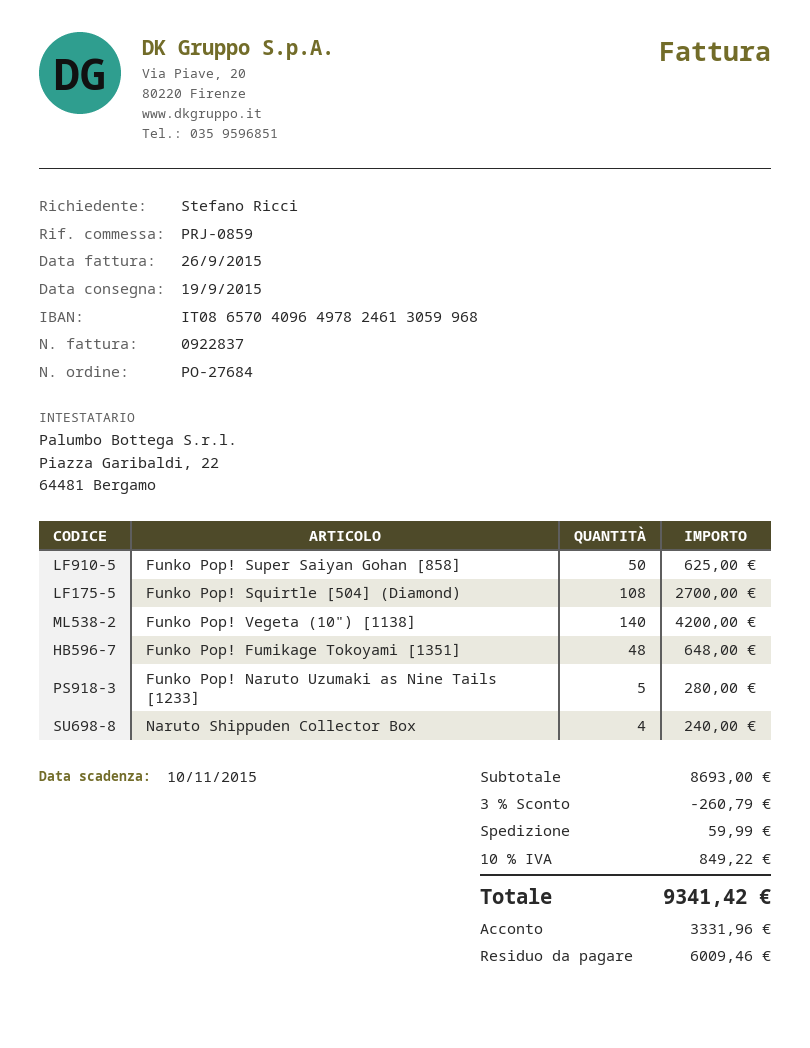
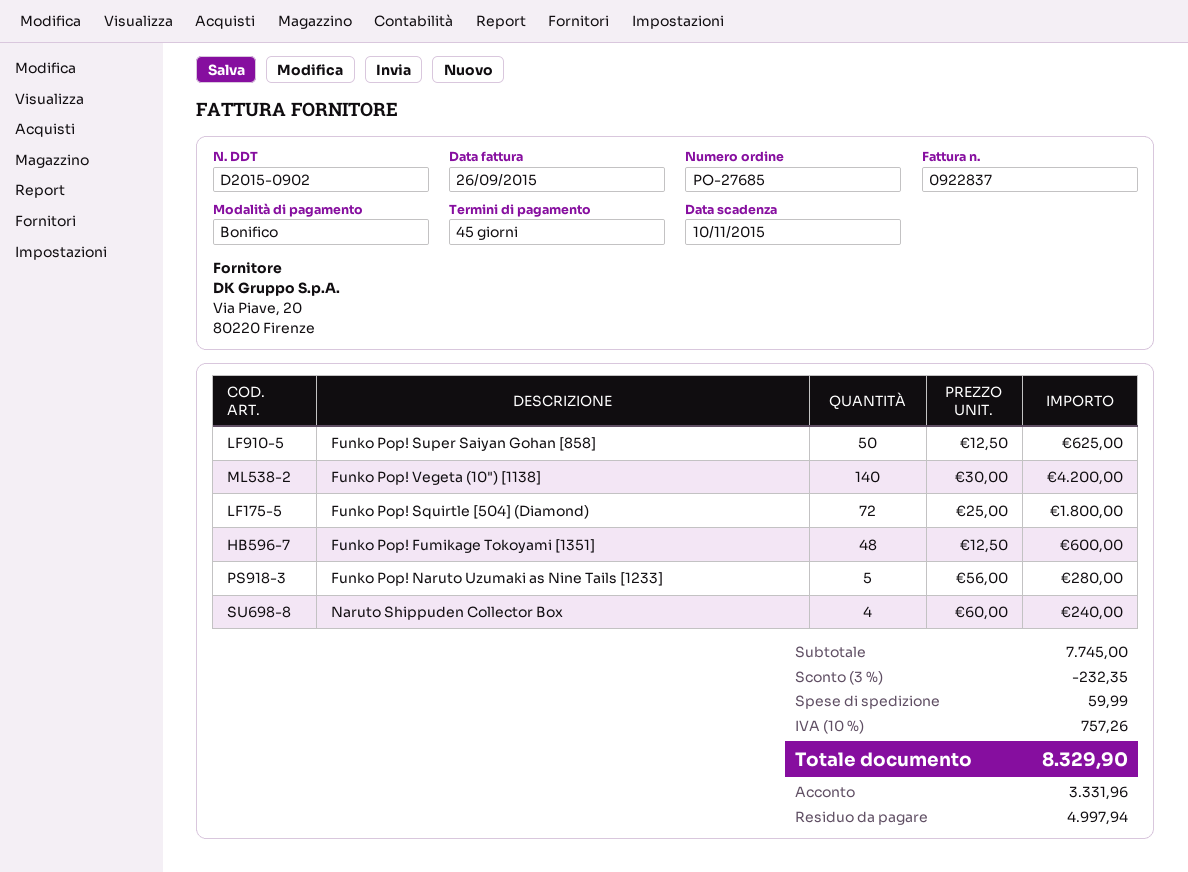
order number: PO-27684 -> PO-27685
Funko Pop! Squirtle [504] (Diamond): 108 for 2700.00 -> 72 for 1800.00
Funko Pop! Fumikage Tokoyami [1351]: 48 for 648.00 -> 48 for 600.00
subtotal: 8693.00 -> 7745.00
discount: 3% = 260.79 -> 3% = 232.35
tax: 10% = 849.22 -> 10% = 757.26
total: 9341.42 -> 8329.90
balance: 6009.46 -> 4997.94

